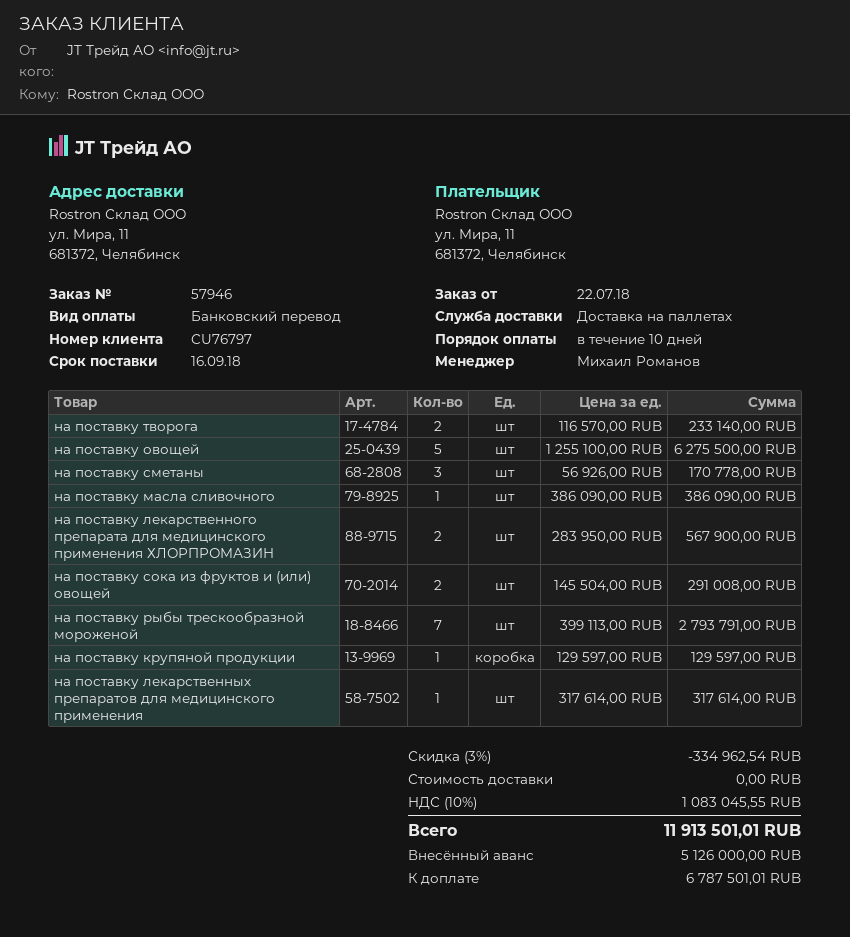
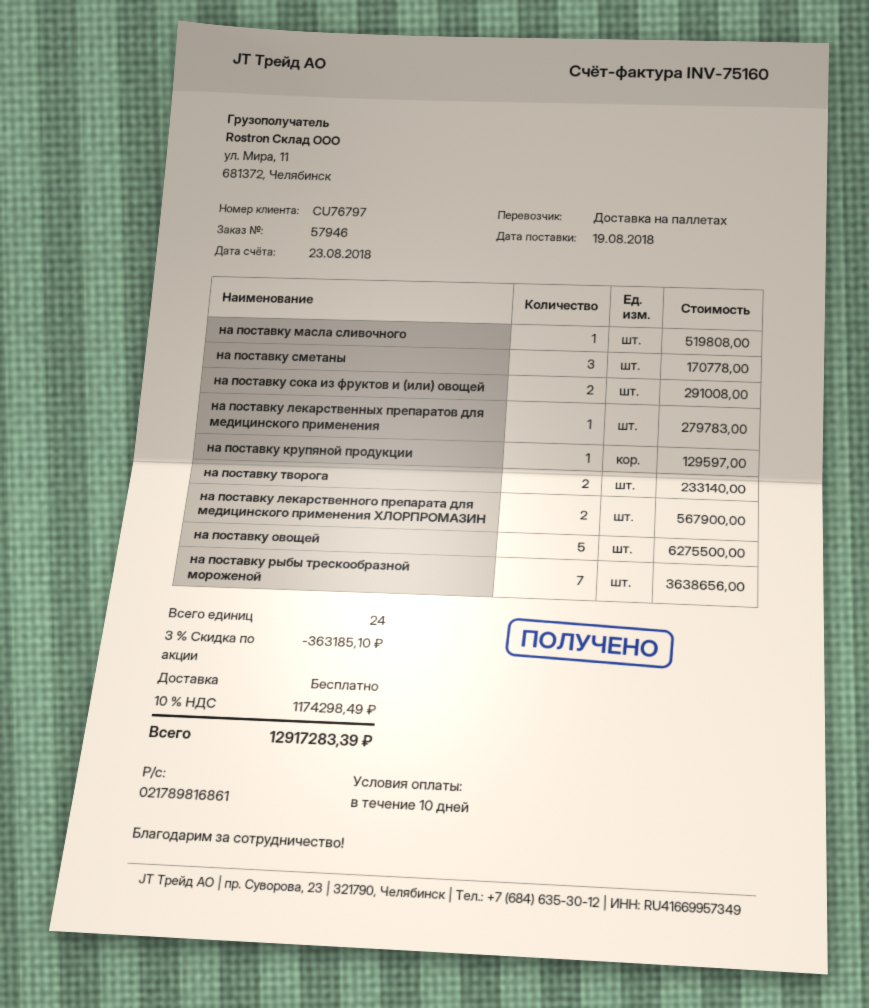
delivery date: 2018-09-16 -> 2018-08-19
на поставку масла сливочного: 1 for 386090.00 -> 1 for 519808.00
на поставку рыбы трескообразной мороженой: 7 for 2793791.00 -> 7 for 3638656.00
на поставку лекарственных препаратов для медицинского применения: 1 for 317614.00 -> 1 for 279783.00
discount: 3% = 334962.54 -> 3% = 363185.10
tax: 10% = 1083045.55 -> 10% = 1174298.49
total: 11913501.01 -> 12917283.39

